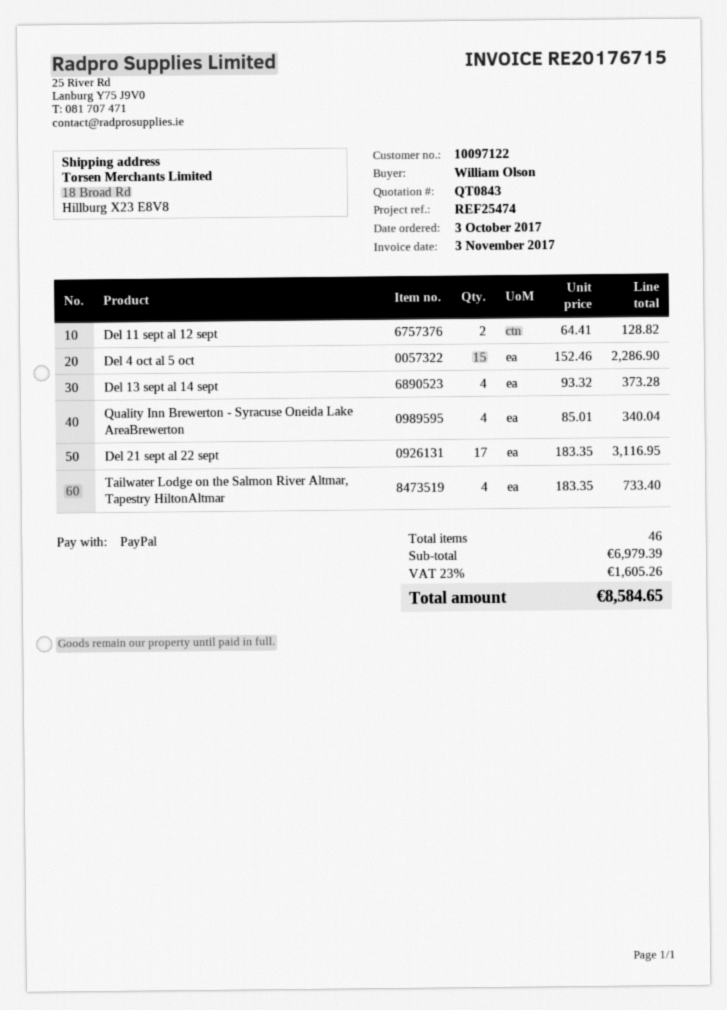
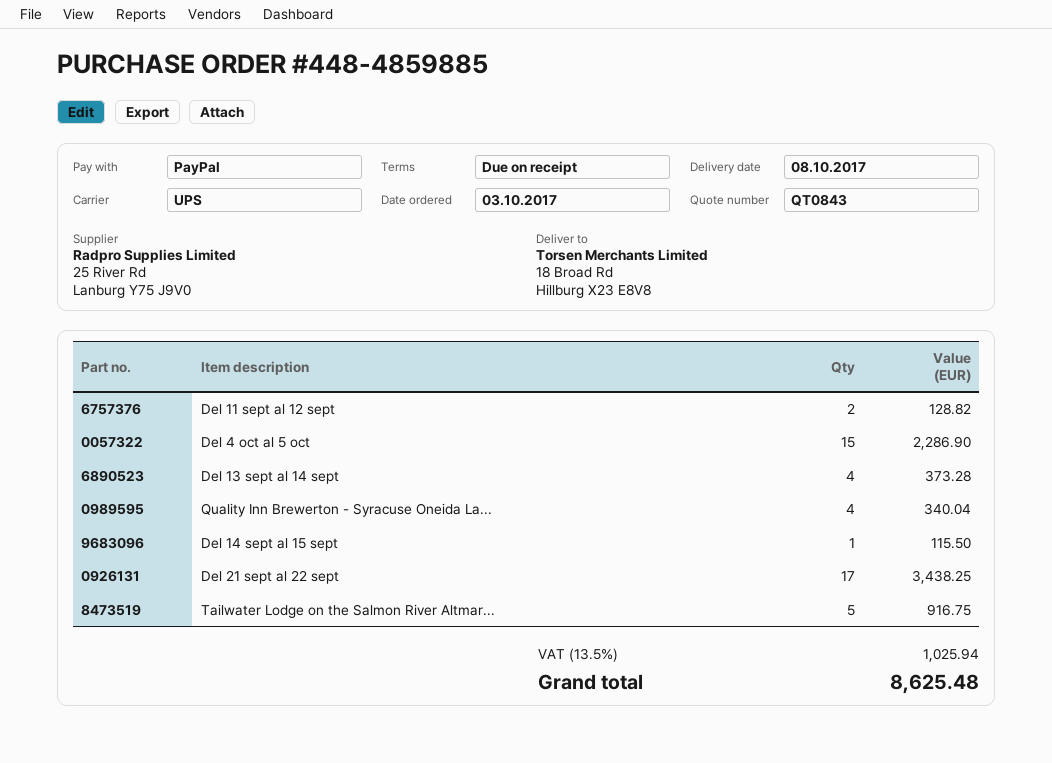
Del 21 sept al 22 sept: 17 for 3116.95 -> 17 for 3438.25
Tailwater Lodge on the Salmon River Altmar, Tapestry HiltonAltmar: 4 for 733.40 -> 5 for 916.75
Del 14 sept al 15 sept: none -> 1 for 115.50
tax: 23% = 1605.26 -> 13.5% = 1025.94
total: 8584.65 -> 8625.48

